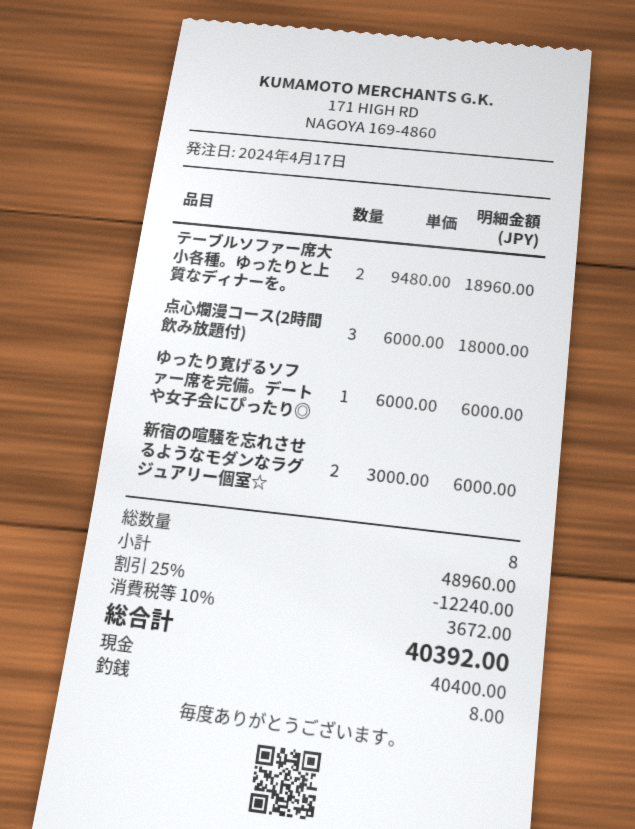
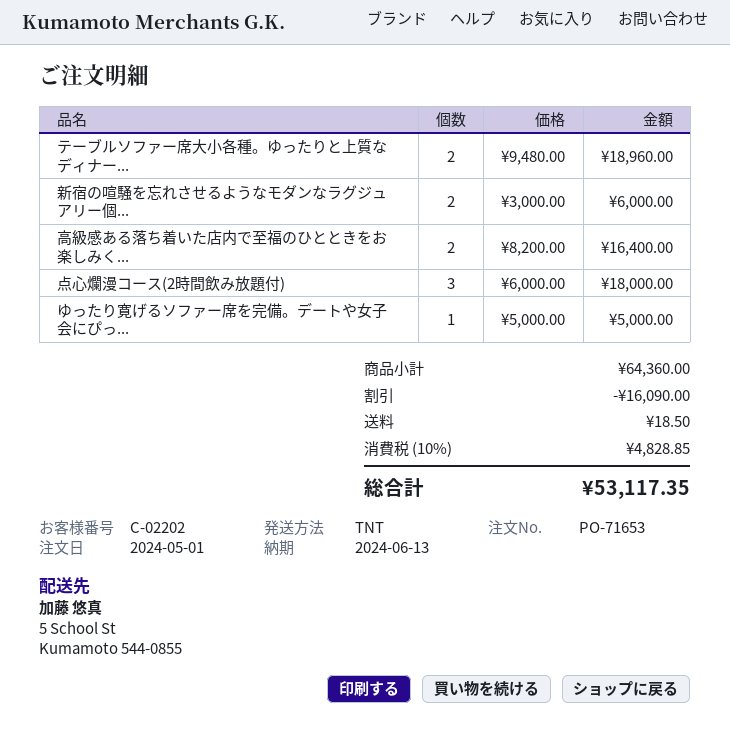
order date: 2024-04-17 -> 2024-05-01
ゆったり寛げるソファー席を完備。デートや女子会にぴったり◎: 1 x 6000.00 = 6000.00 -> 1 x 5000.00 = 5000.00
高級感ある落ち着いた店内で至福のひとときをお楽しみく...: none -> 2 x 8200.00 = 16400.00
subtotal: 48960.00 -> 64360.00
discount: 12240.00 -> 16090.00
shipping: none -> 18.50
tax: 10% = 3672.00 -> 10% = 4828.85
total: 40392.00 -> 53117.35

